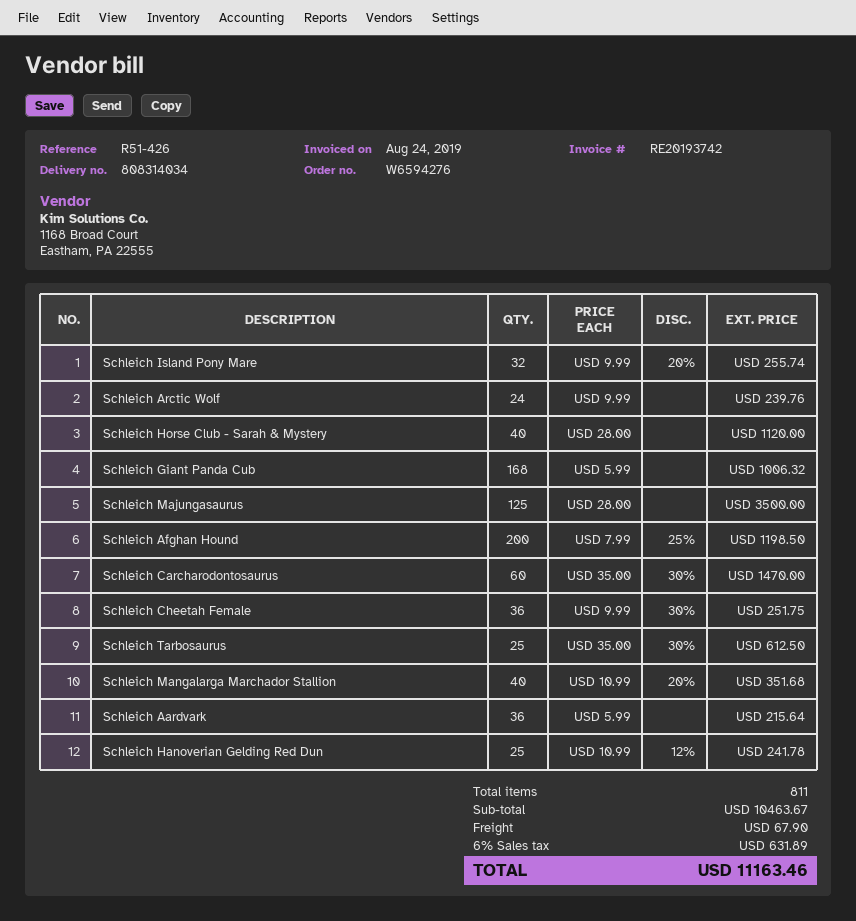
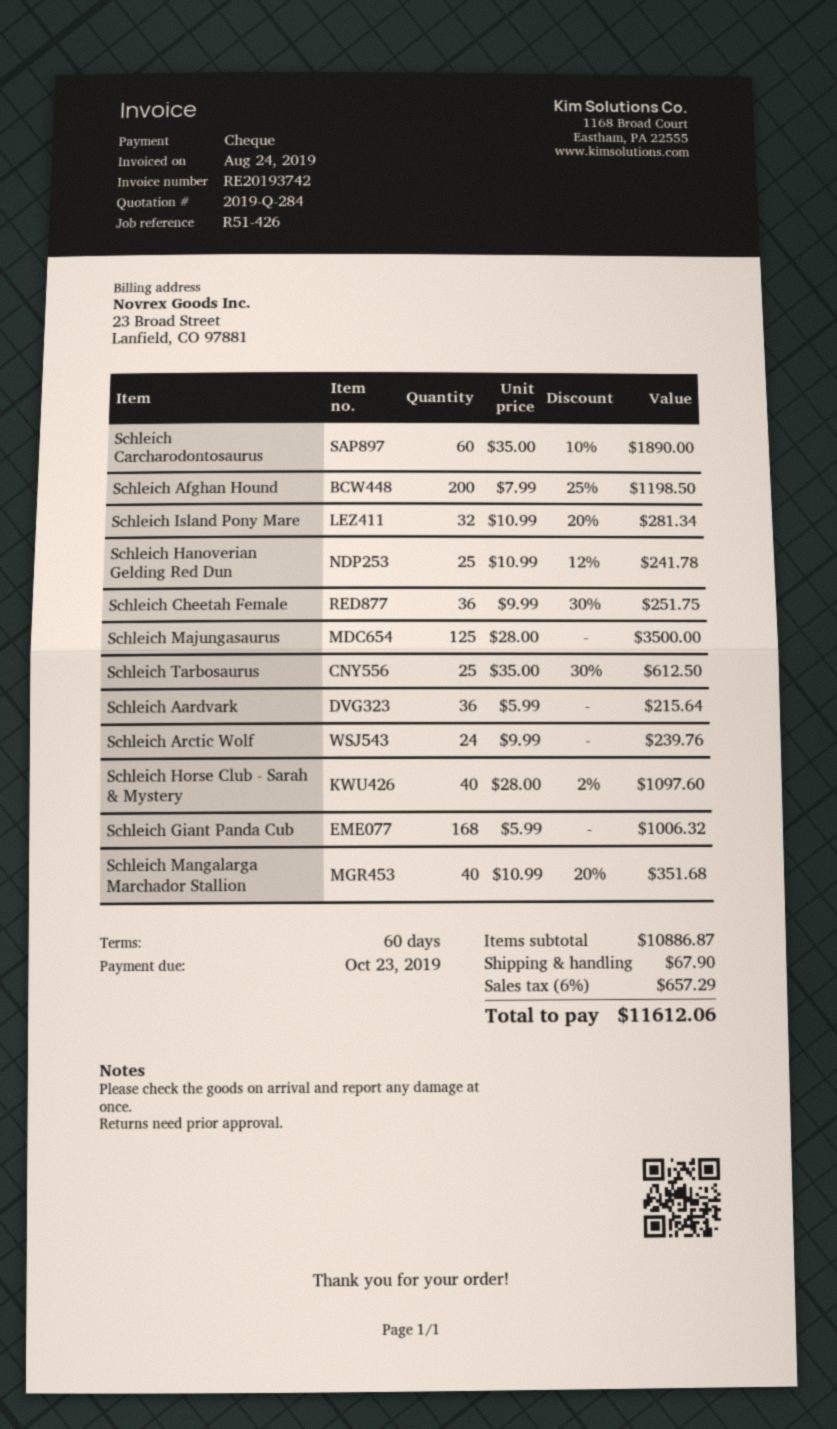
Schleich Island Pony Mare: 32 x 9.99 - 20% = 255.74 -> 32 x 10.99 - 20% = 281.34
Schleich Horse Club - Sarah & Mystery: 40 x 28.00 = 1120.00 -> 40 x 28.00 - 2% = 1097.60
Schleich Carcharodontosaurus: 60 x 35.00 - 30% = 1470.00 -> 60 x 35.00 - 10% = 1890.00
subtotal: 10463.67 -> 10886.87
tax: 6% = 631.89 -> 6% = 657.29
total: 11163.46 -> 11612.06

